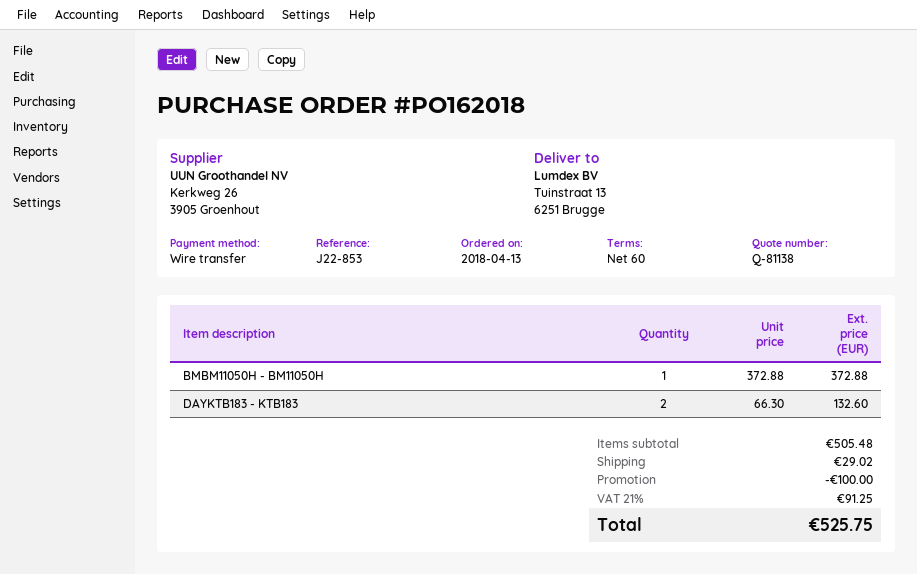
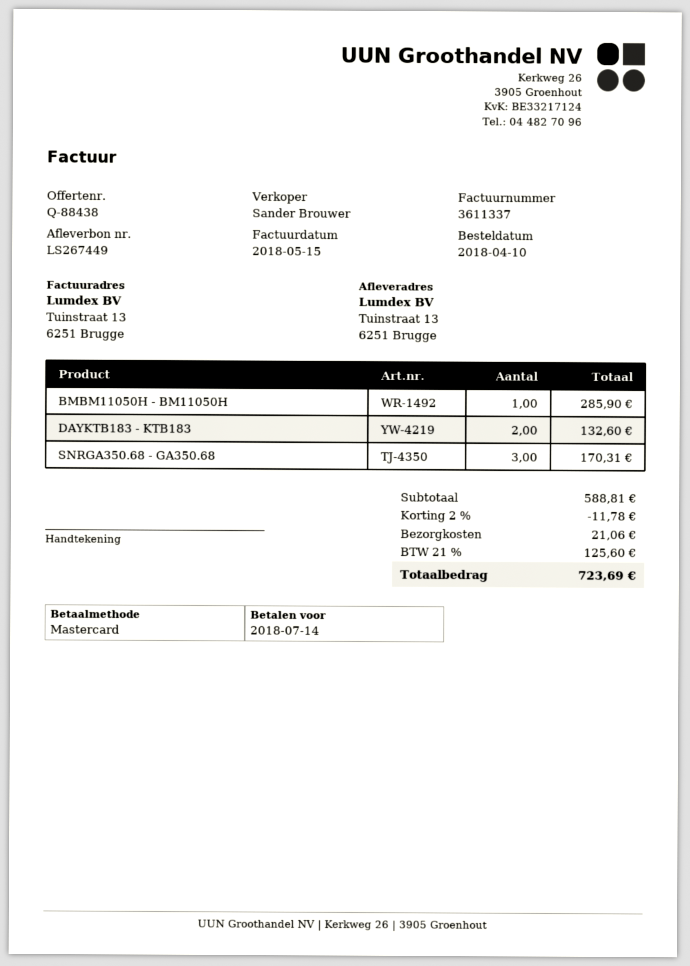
quote number: Q-81138 -> Q-88438
order date: 2018-04-13 -> 2018-04-10
payment method: bank transfer -> Mastercard
BMBM11050H - BM11050H: 1 for 372.88 -> 1 for 285.90
SNRGA350.68 - GA350.68: none -> 3 for 170.31
subtotal: 505.48 -> 588.81
discount: 100.00 -> 11.78
shipping: 29.02 -> 21.06
tax: 21% = 91.25 -> 21% = 125.60
total: 525.75 -> 723.69

